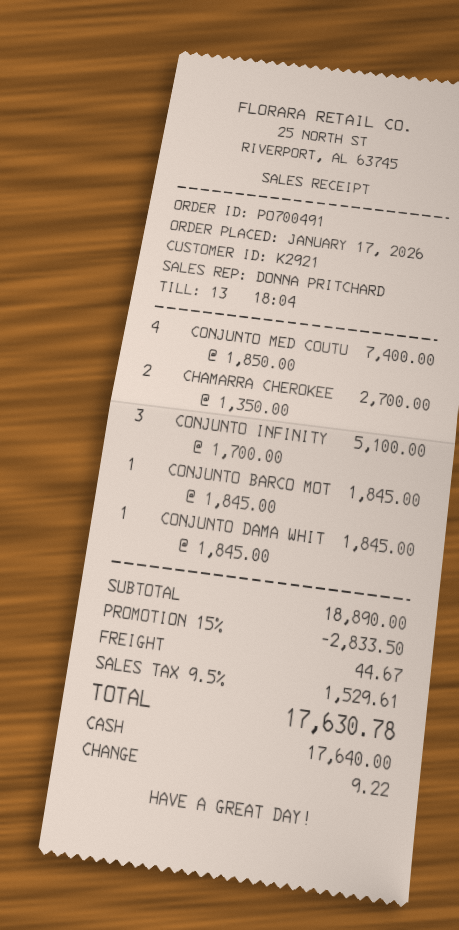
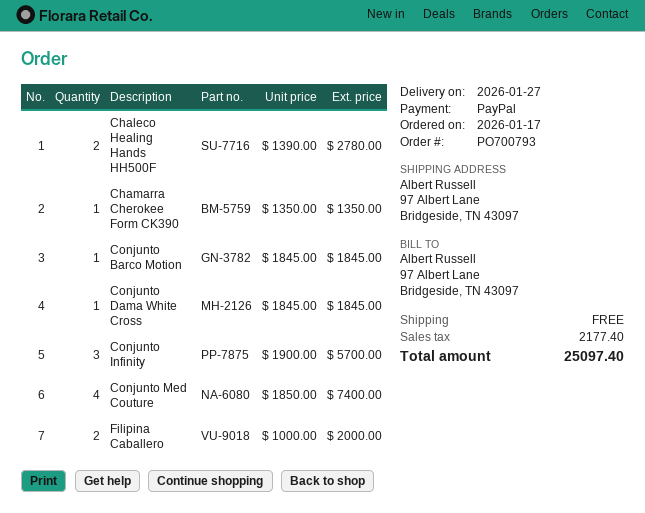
order number: PO700491 -> PO700793
payment method: cash -> PayPal
CHAMARRA CHEROKEE: 2 x 1350.00 = 2700.00 -> 1 x 1350.00 = 1350.00
CONJUNTO INFINITY: 3 x 1700.00 = 5100.00 -> 3 x 1900.00 = 5700.00
Chaleco Healing Hands HH500F: none -> 2 x 1390.00 = 2780.00
Filipina Caballero: none -> 2 x 1000.00 = 2000.00
discount: 15% = 2833.50 -> none
shipping: 44.67 -> 0.00
tax: 1529.61 -> 2177.40
total: 17630.78 -> 25097.40

